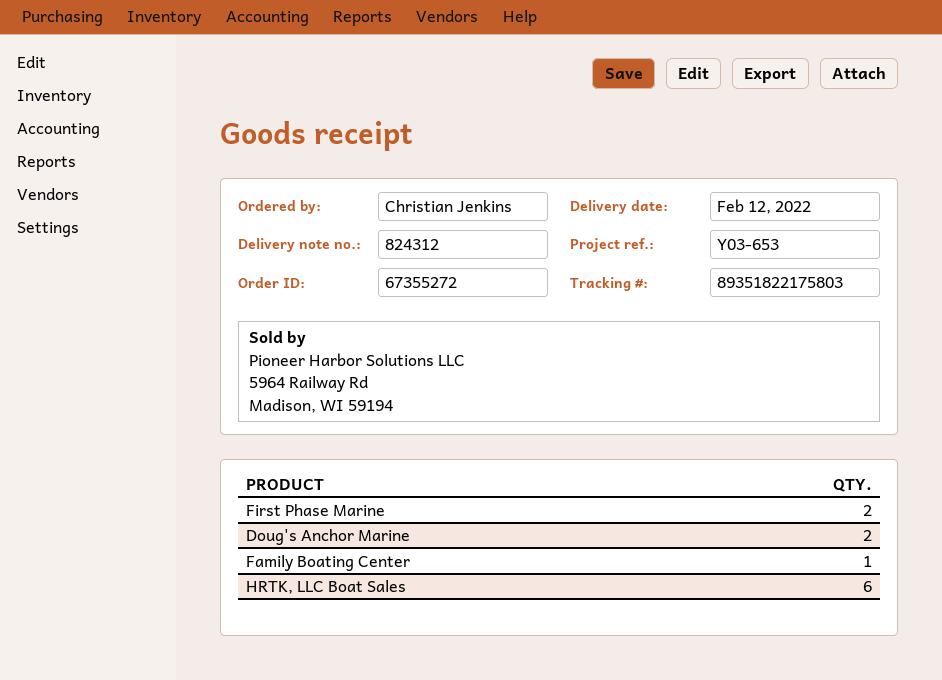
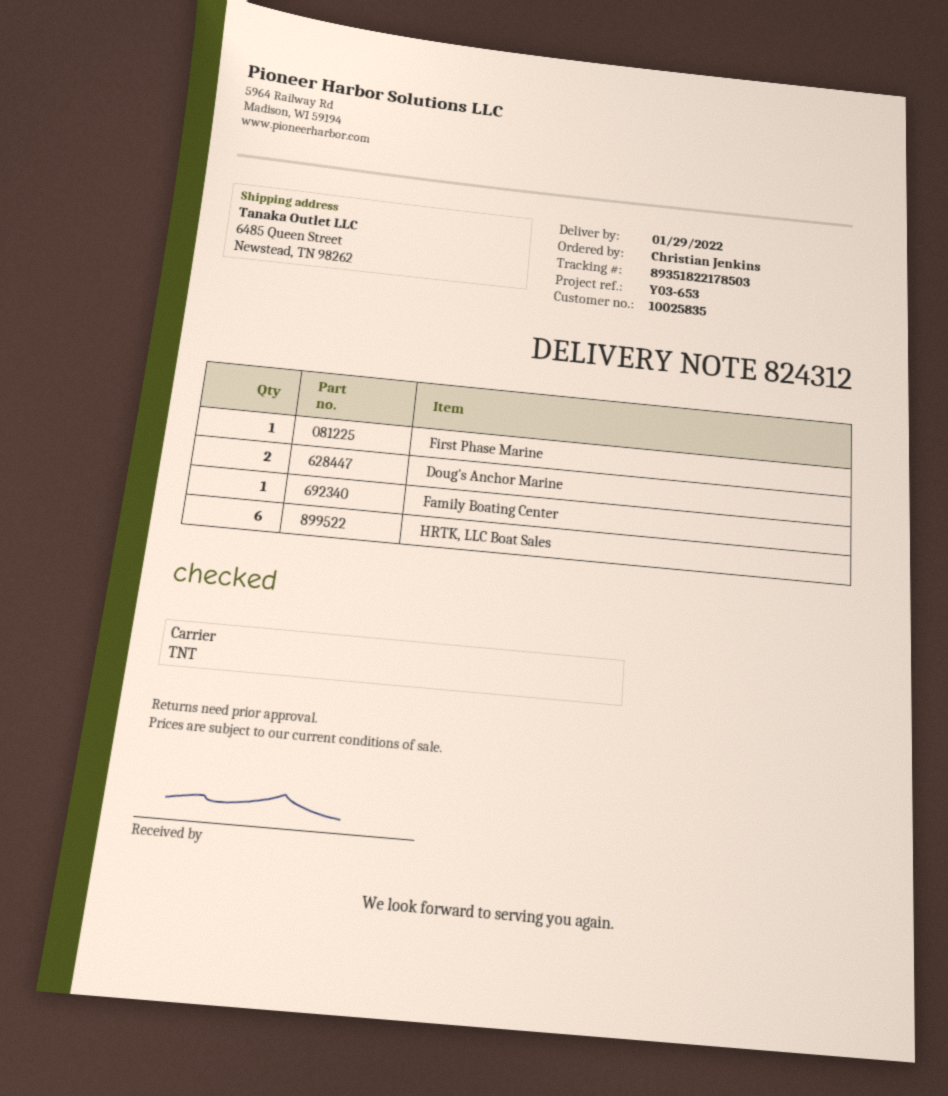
delivery date: 2022-02-12 -> 2022-01-29
tracking number: 89351822175803 -> 89351822178503
First Phase Marine: 2 -> 1

